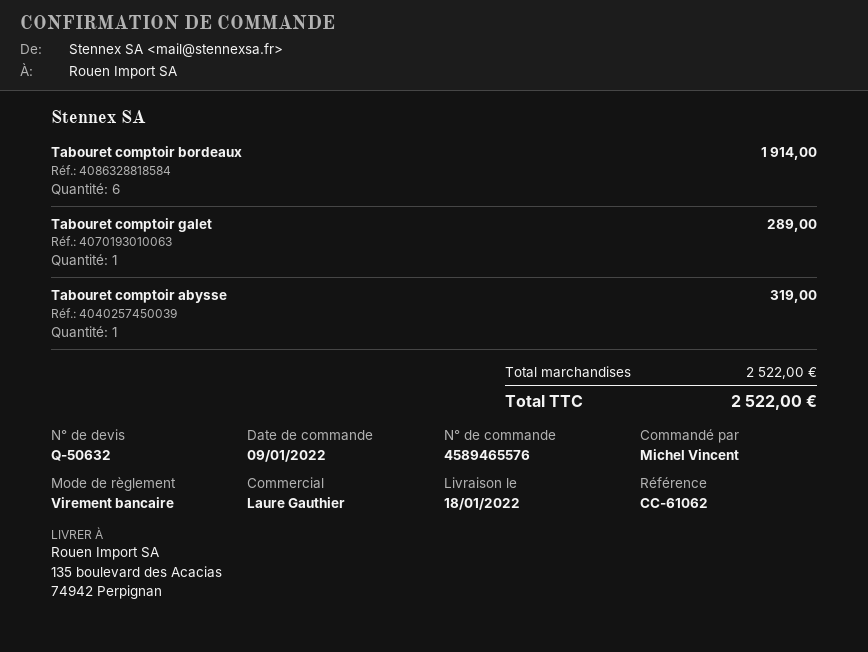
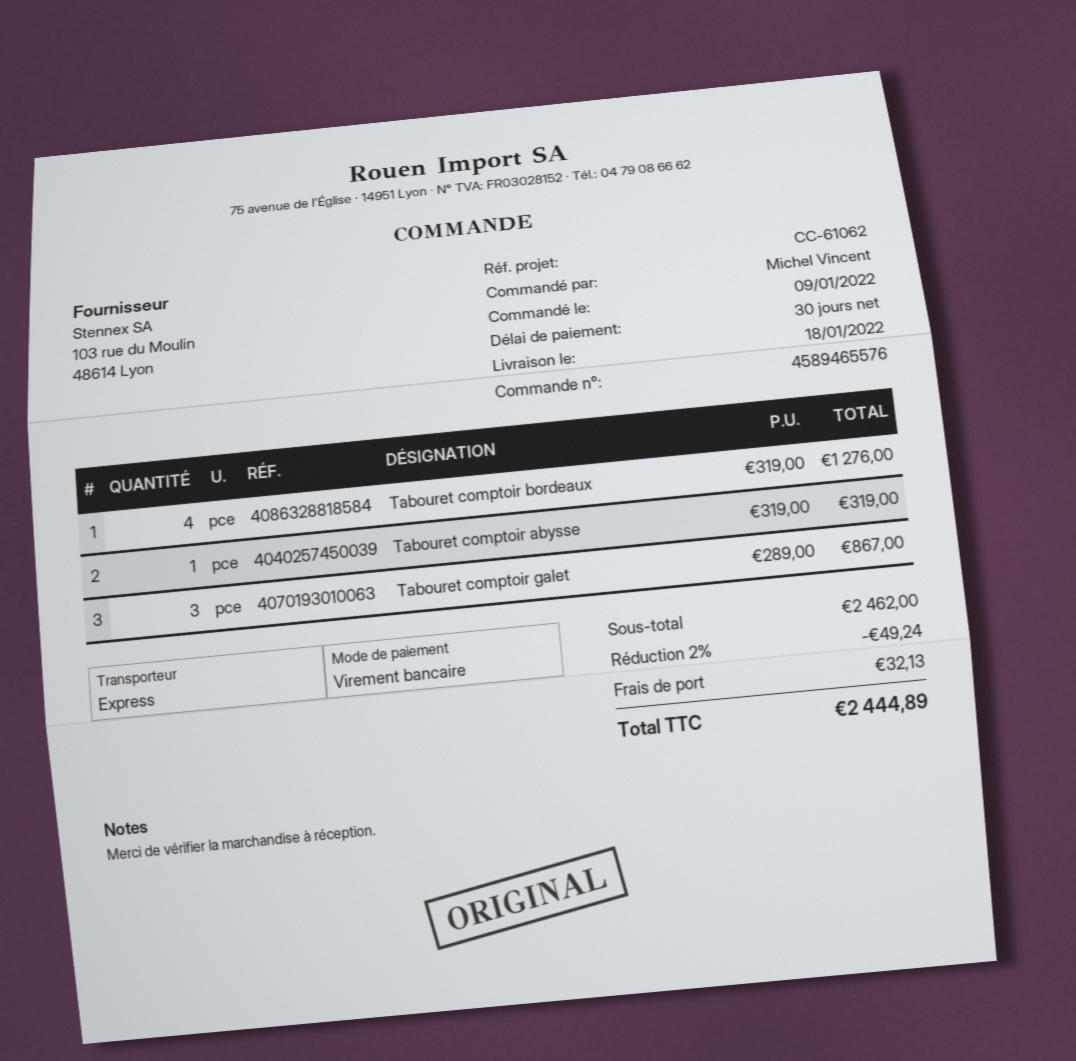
Tabouret comptoir bordeaux: 6 for 1914.00 -> 4 for 1276.00
Tabouret comptoir galet: 1 for 289.00 -> 3 for 867.00
subtotal: 2522.00 -> 2462.00
discount: none -> 2% = 49.24
shipping: none -> 32.13
total: 2522.00 -> 2444.89

